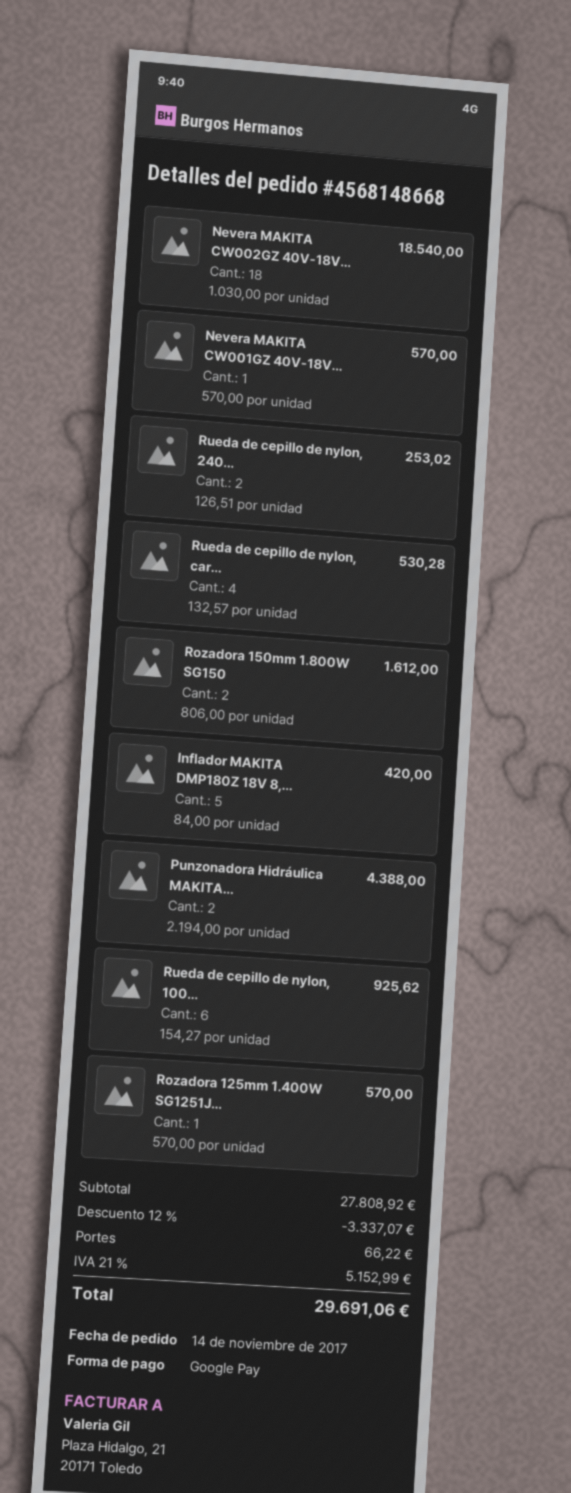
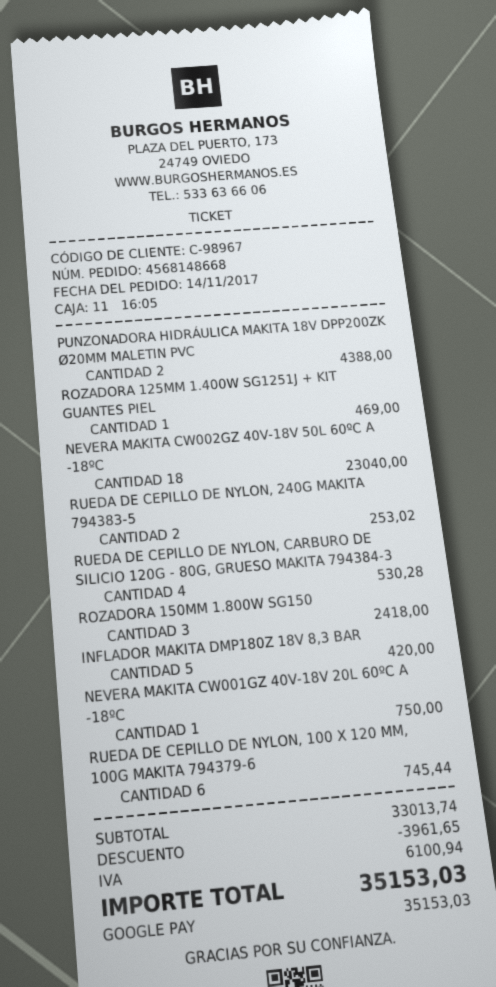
Nevera MAKITA CW002GZ 40V-18V...: 18 for 18540.00 -> 18 for 23040.00
Nevera MAKITA CW001GZ 40V-18V...: 1 for 570.00 -> 1 for 750.00
Rozadora 150mm 1.800W SG150: 2 for 1612.00 -> 3 for 2418.00
Rueda de cepillo de nylon, 100...: 6 for 925.62 -> 6 for 745.44
Rozadora 125mm 1.400W SG1251J...: 1 for 570.00 -> 1 for 469.00
subtotal: 27808.92 -> 33013.74
discount: 3337.07 -> 3961.65
shipping: 66.22 -> none
tax: 5152.99 -> 6100.94
total: 29691.06 -> 35153.03

